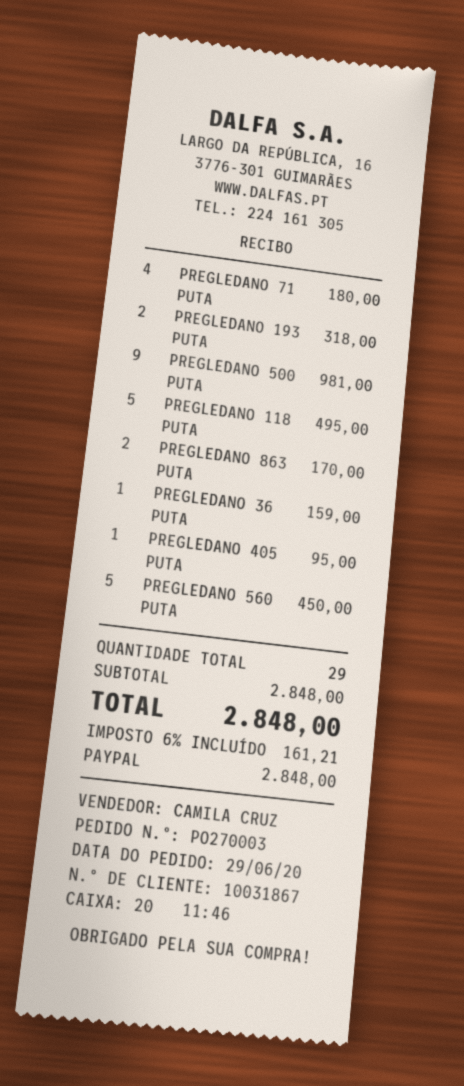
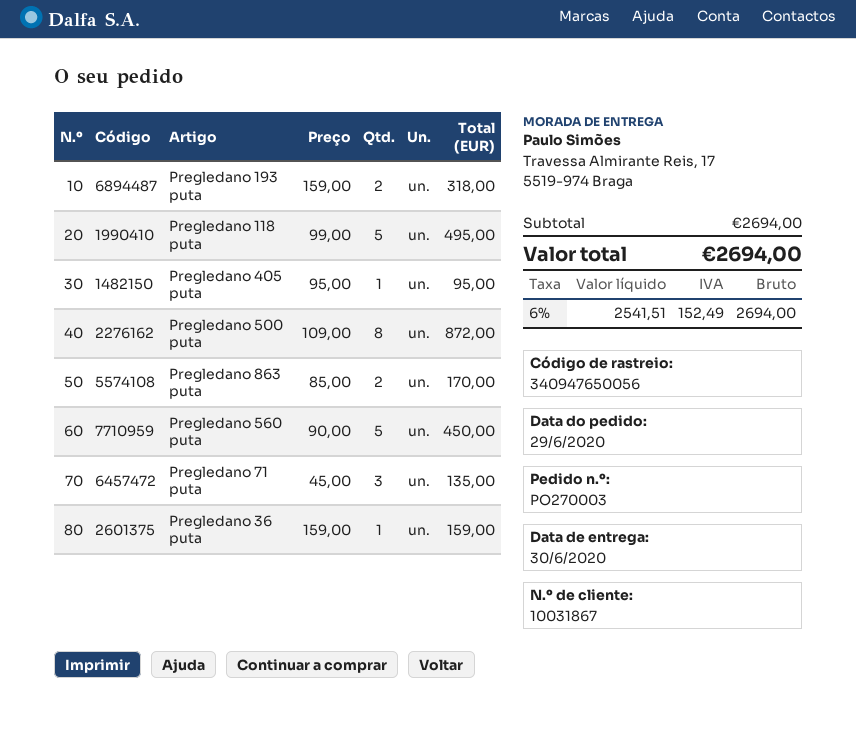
PREGLEDANO 71 PUTA: 4 for 180.00 -> 3 for 135.00
PREGLEDANO 500 PUTA: 9 for 981.00 -> 8 for 872.00
subtotal: 2848.00 -> 2694.00
tax: 6% = 161.21 -> 6% = 152.49
total: 2848.00 -> 2694.00

